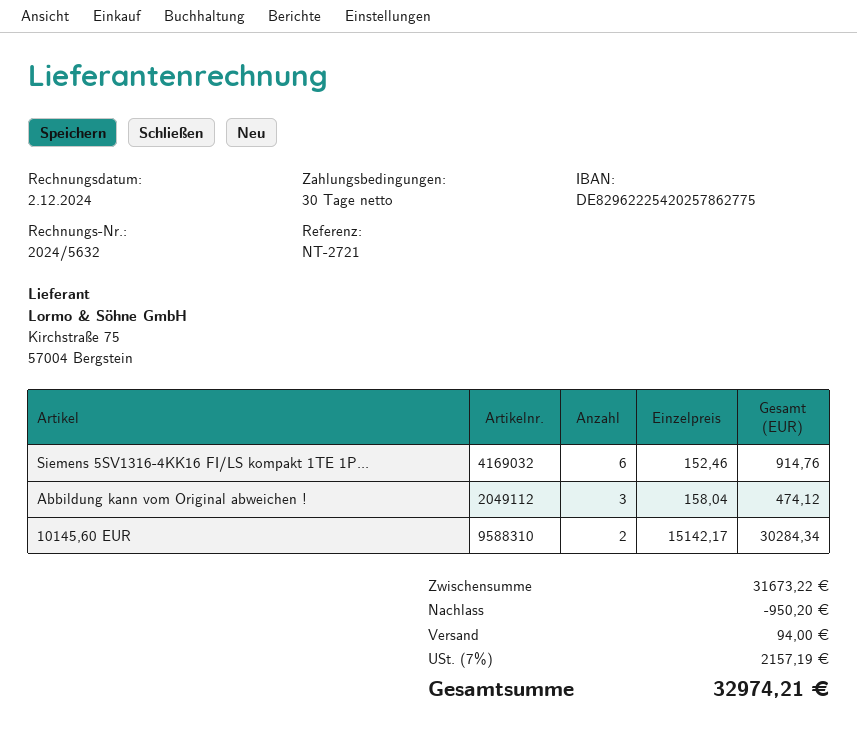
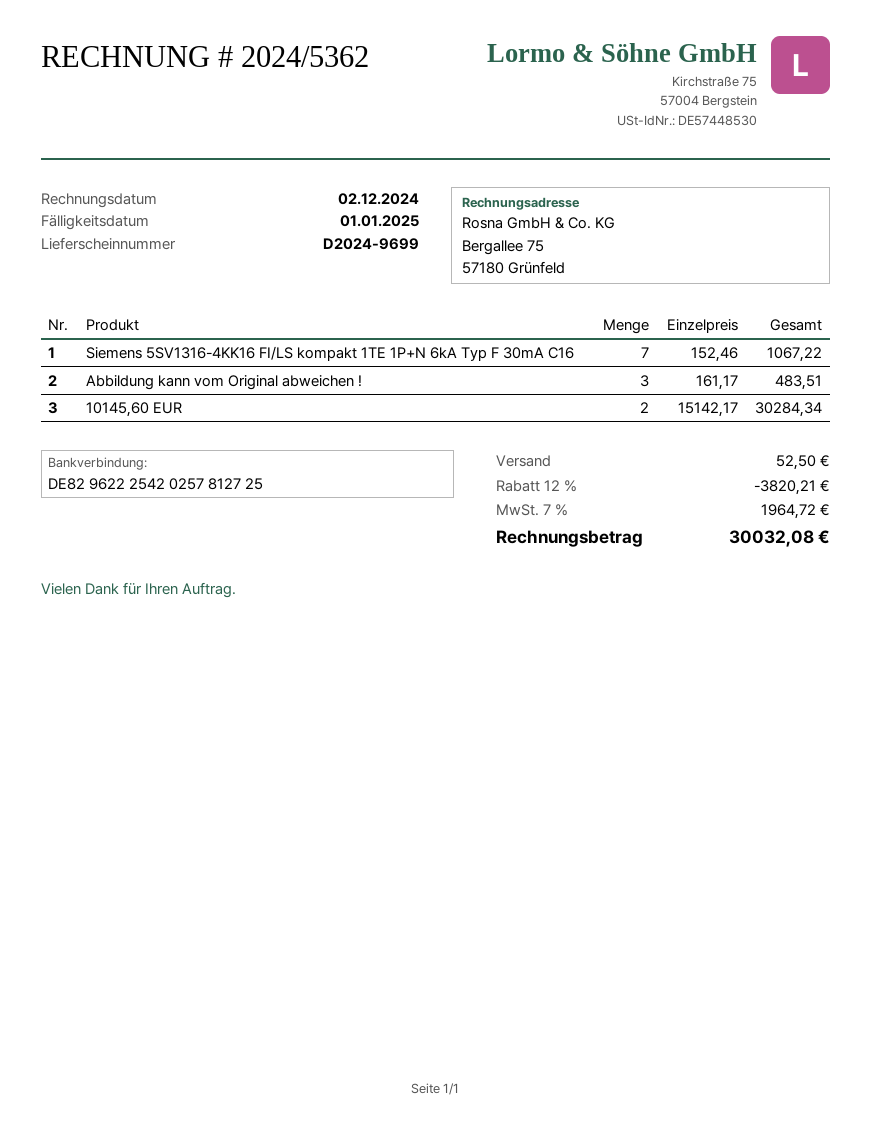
invoice number: 2024/5632 -> 2024/5362
bank account: DE82962225420257862775 -> DE82962225420257812725
Siemens 5SV1316-4KK16 FI/LS kompakt 1TE 1P...: 6 x 152.46 = 914.76 -> 7 x 152.46 = 1067.22
Abbildung kann vom Original abweichen !: 3 x 158.04 = 474.12 -> 3 x 161.17 = 483.51
discount: 950.20 -> 3820.21
shipping: 94.00 -> 52.50
tax: 7% = 2157.19 -> 7% = 1964.72
total: 32974.21 -> 30032.08

